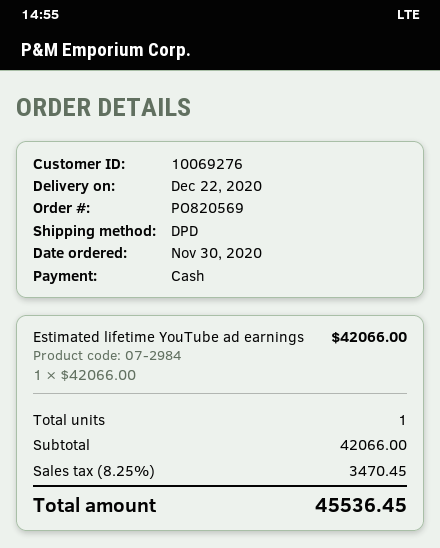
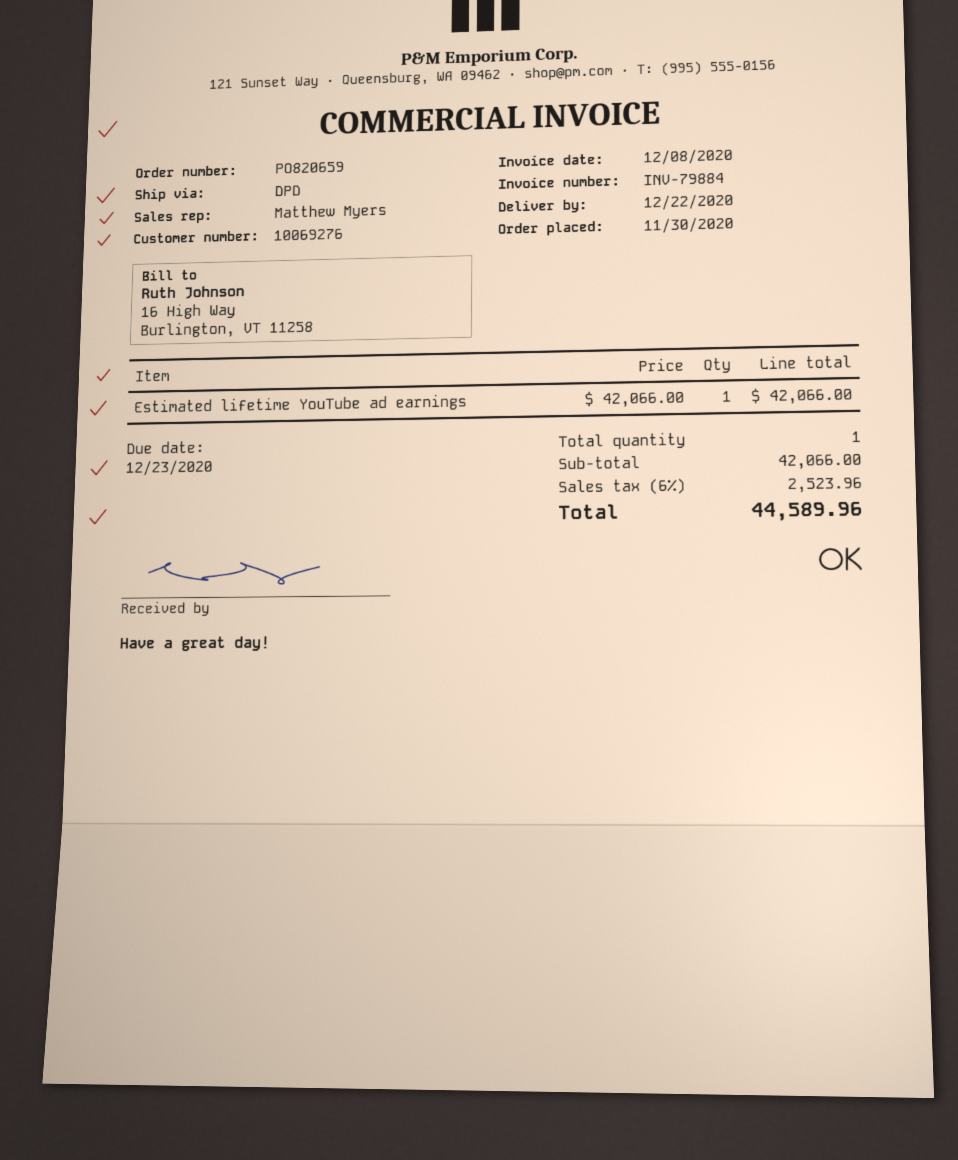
order number: PO820569 -> PO820659
tax: 8.25% = 3470.45 -> 6% = 2523.96
total: 45536.45 -> 44589.96

